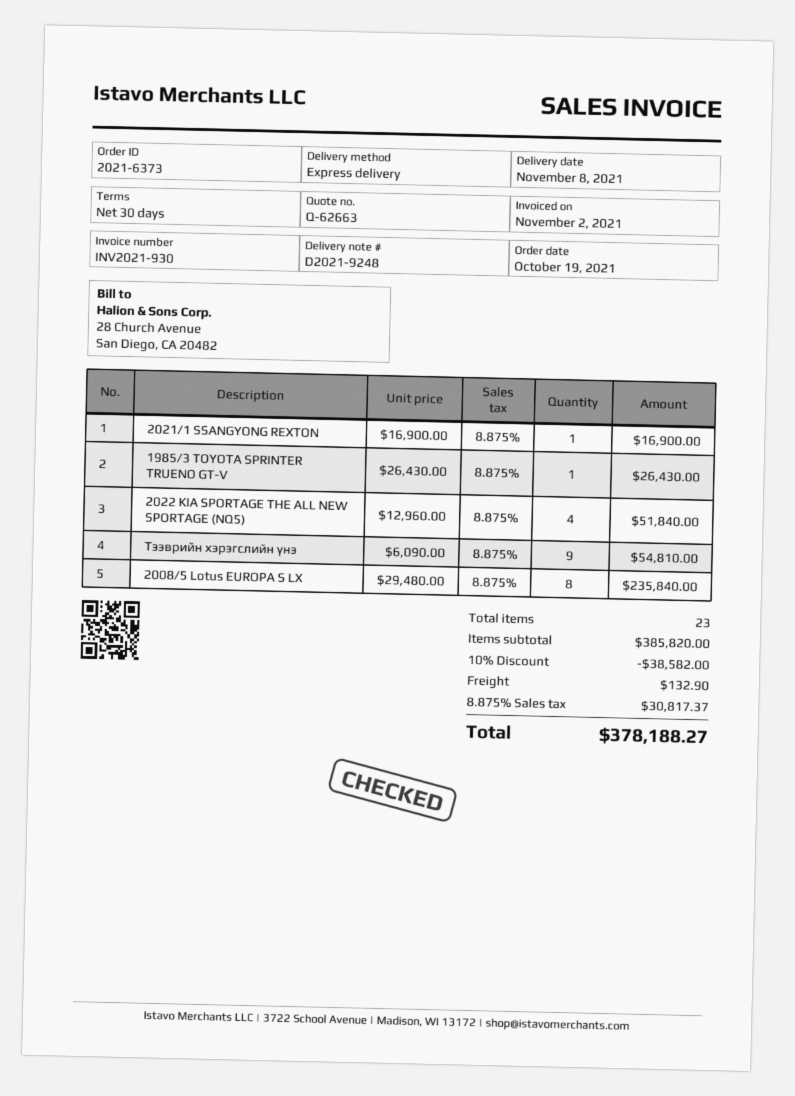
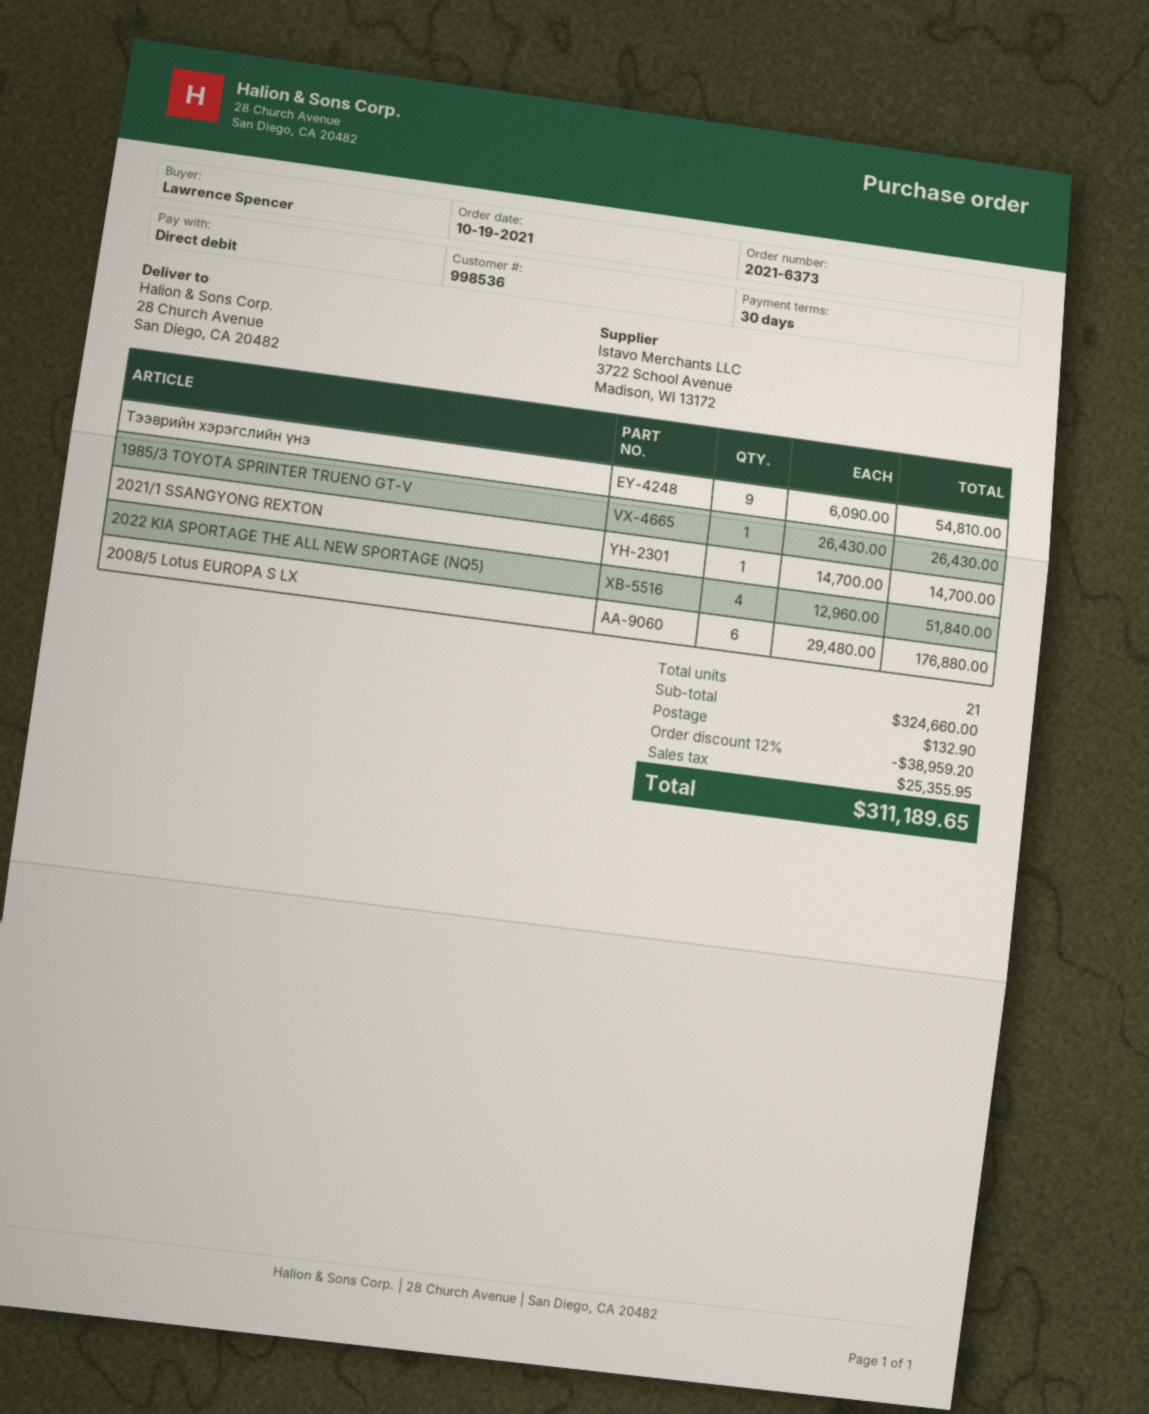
2021/1 SSANGYONG REXTON: 1 x 16900.00 = 16900.00 -> 1 x 14700.00 = 14700.00
2008/5 Lotus EUROPA S LX: 8 x 29480.00 = 235840.00 -> 6 x 29480.00 = 176880.00
total quantity: 23 -> 21
subtotal: 385820.00 -> 324660.00
discount: 10% = 38582.00 -> 12% = 38959.20
tax: 30817.37 -> 25355.95
total: 378188.27 -> 311189.65

